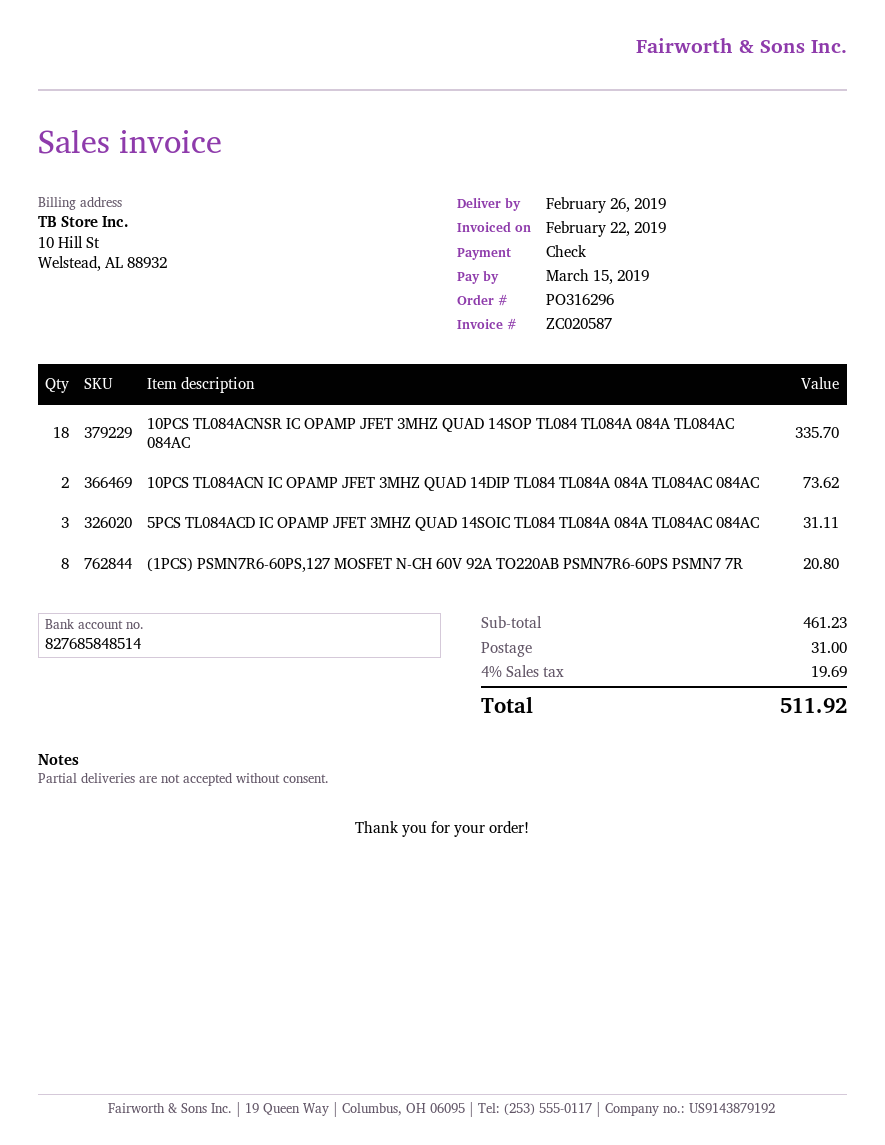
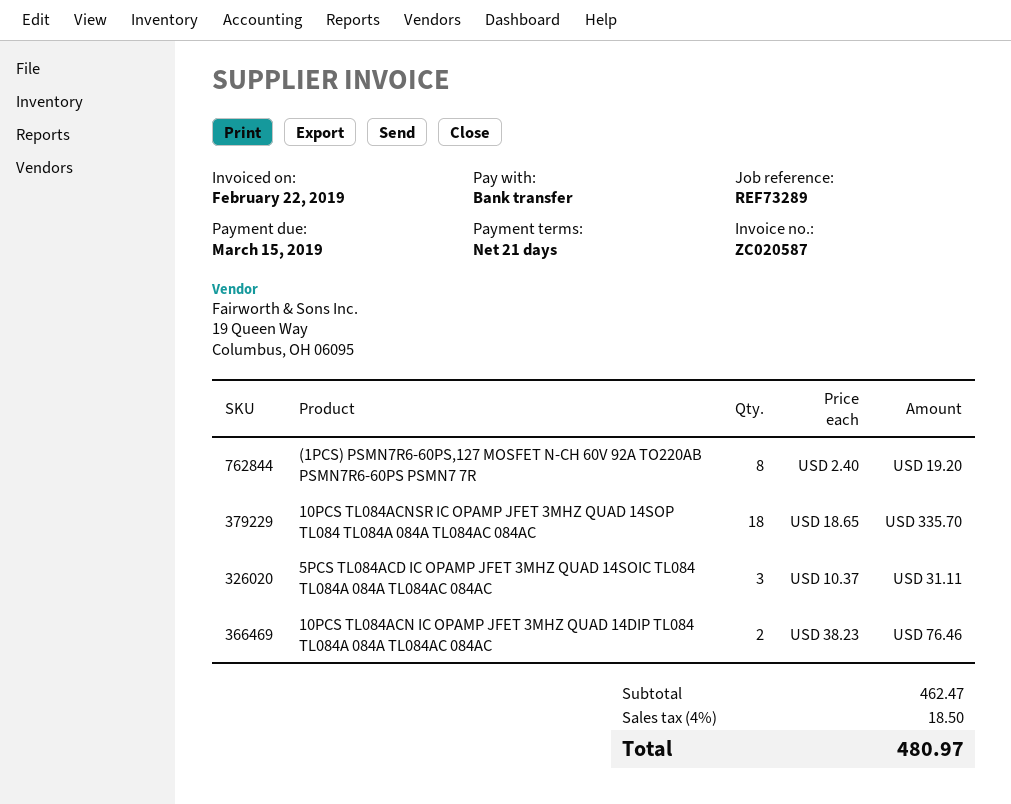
payment method: cheque -> bank transfer
10PCS TL084ACN IC OPAMP JFET 3MHZ QUAD 14DIP TL084 TL084A 084A TL084AC 084AC: 2 for 73.62 -> 2 for 76.46
(1PCS) PSMN7R6-60PS,127 MOSFET N-CH 60V 92A TO220AB PSMN7R6-60PS PSMN7 7R: 8 for 20.80 -> 8 for 19.20
subtotal: 461.23 -> 462.47
shipping: 31.00 -> none
tax: 4% = 19.69 -> 4% = 18.50
total: 511.92 -> 480.97

